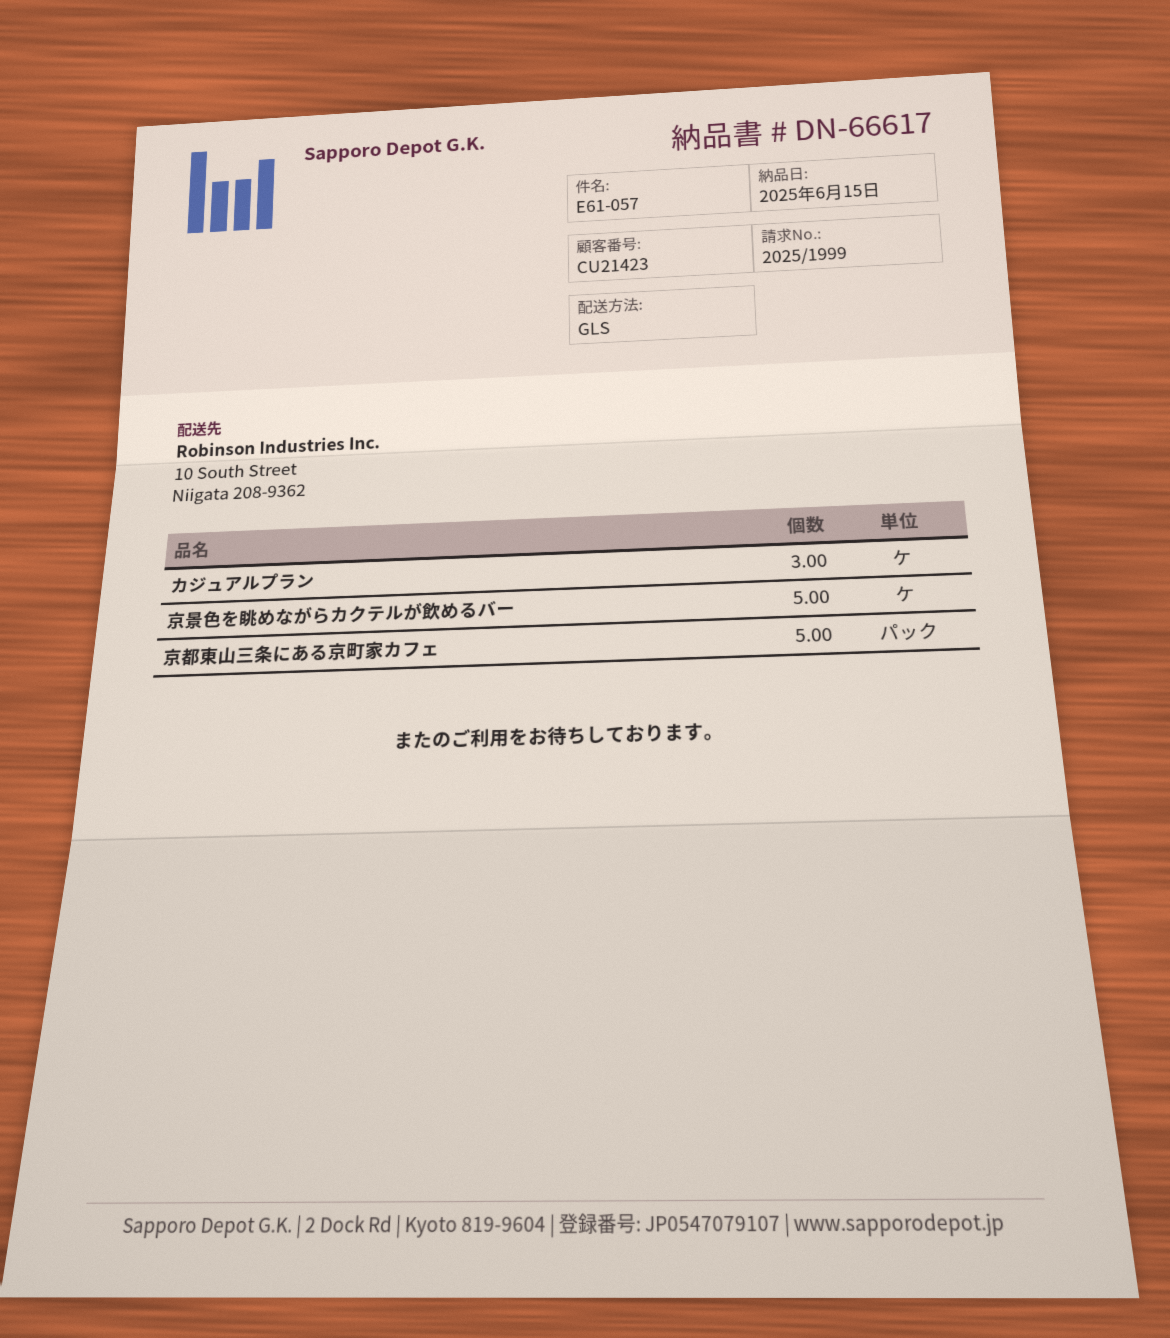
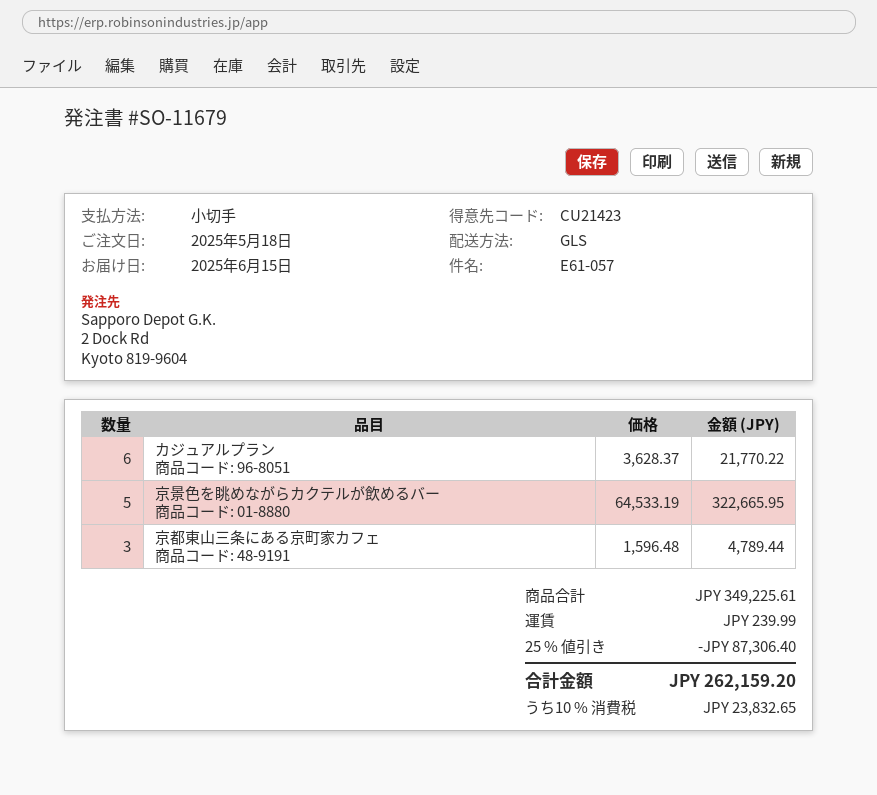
カジュアルプラン: 3 -> 6
京都東山三条にある京町家カフェ: 5 -> 3

